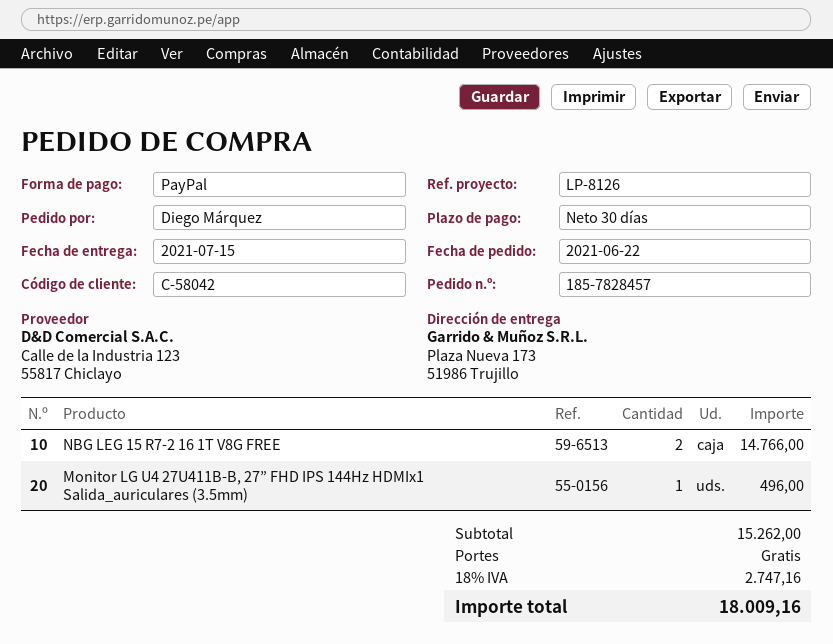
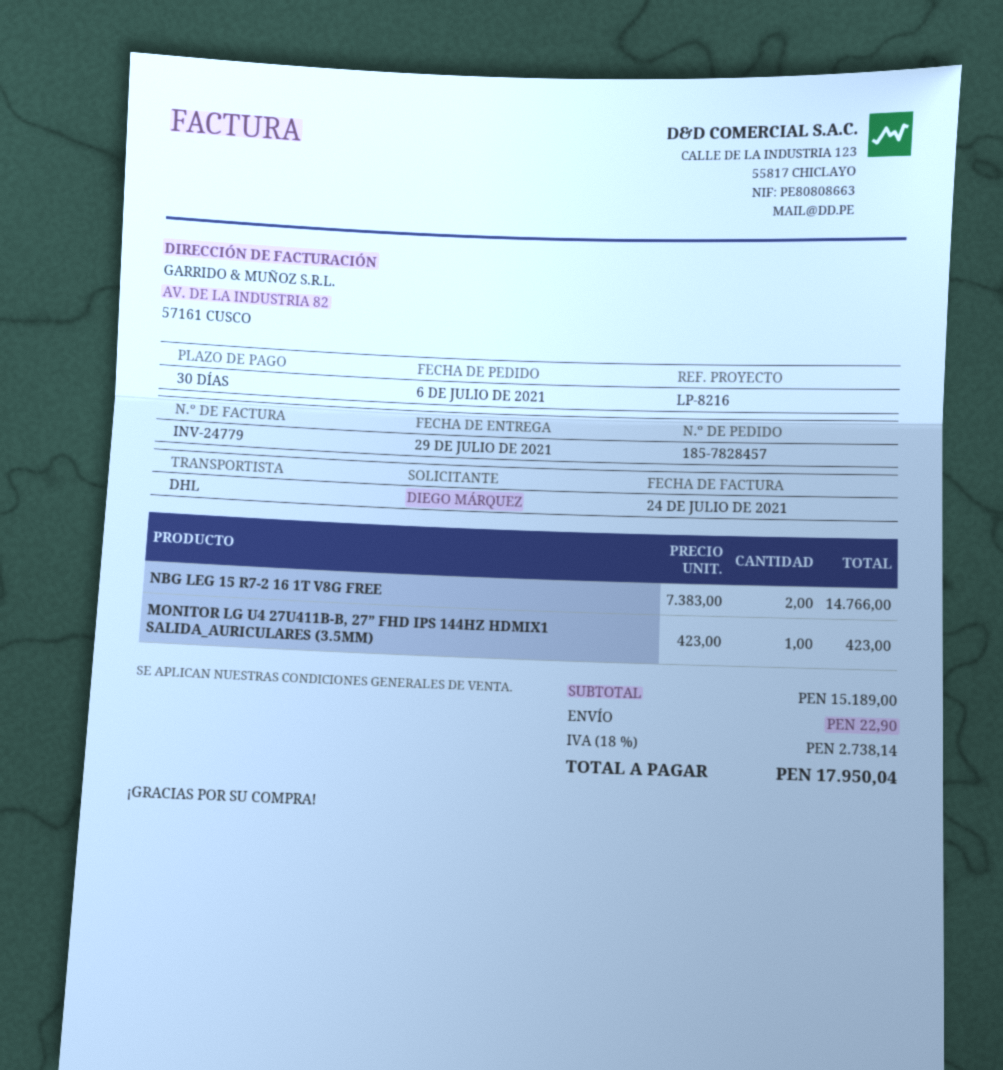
order date: 2021-06-22 -> 2021-07-06
delivery date: 2021-07-15 -> 2021-07-29
reference: LP-8126 -> LP-8216
Monitor LG U4 27U411B-B, 27” FHD IPS 144Hz HDMIx1 Salida_auriculares (3.5mm): 1 for 496.00 -> 1 for 423.00
subtotal: 15262.00 -> 15189.00
shipping: 0.00 -> 22.90
tax: 18% = 2747.16 -> 18% = 2738.14
total: 18009.16 -> 17950.04

